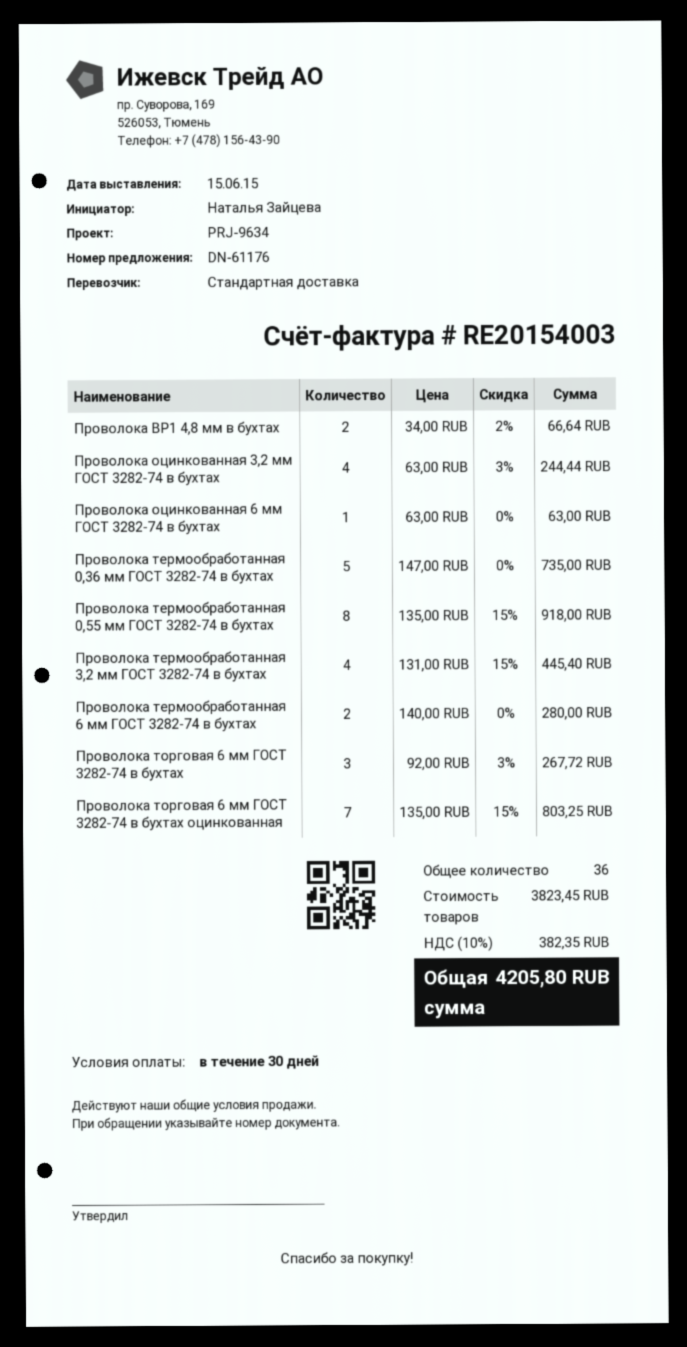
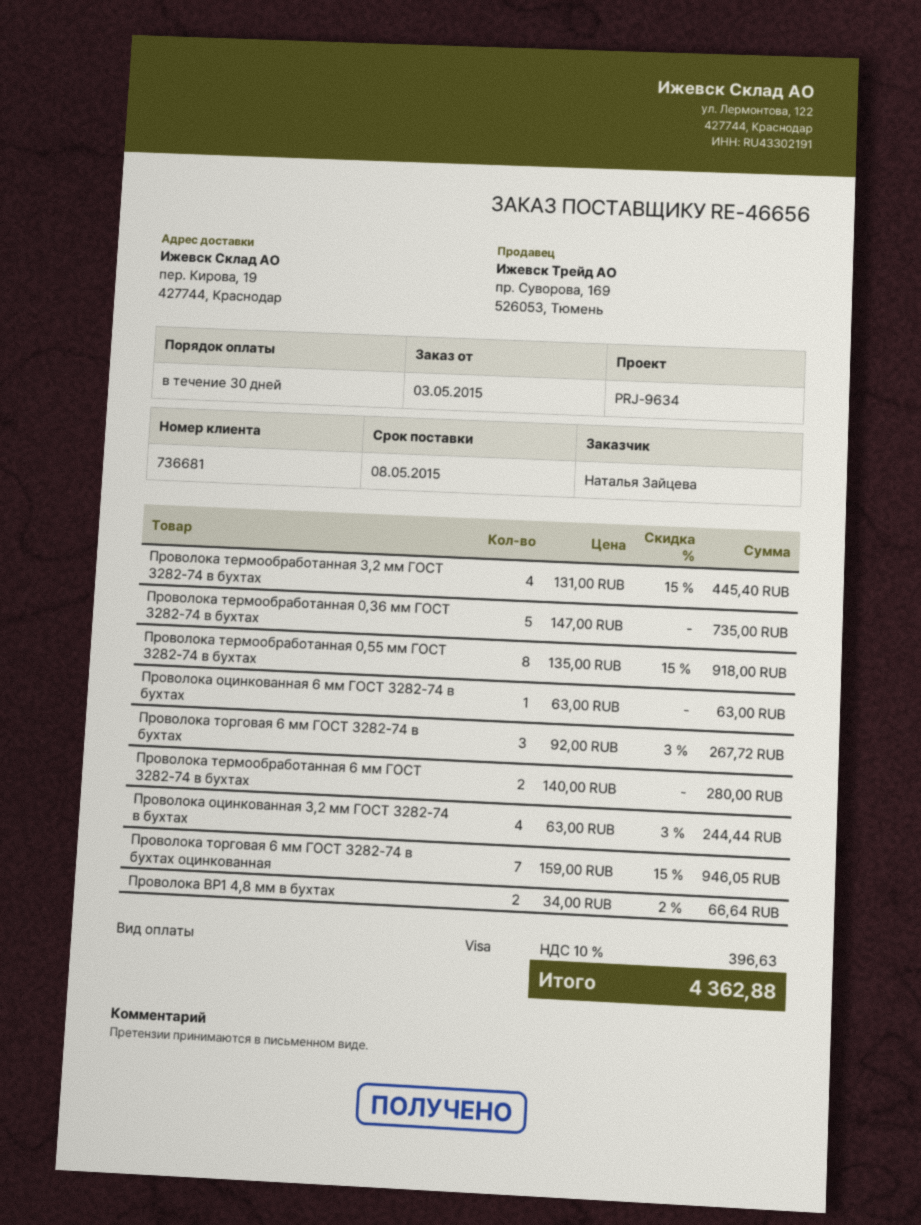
Проволока торговая 6 мм ГОСТ 3282-74 в бухтах оцинкованная: 7 x 135.00 - 15% = 803.25 -> 7 x 159.00 - 15% = 946.05
tax: 10% = 382.35 -> 10% = 396.63
total: 4205.80 -> 4362.88

